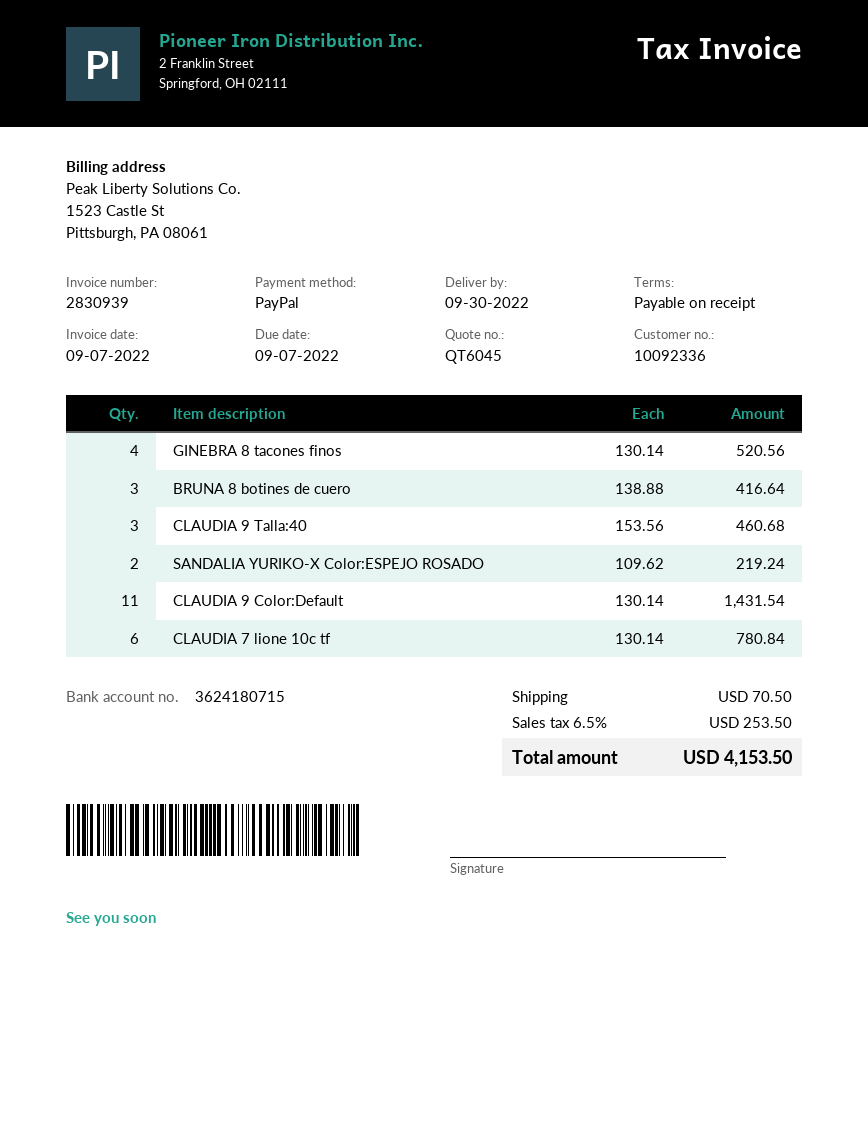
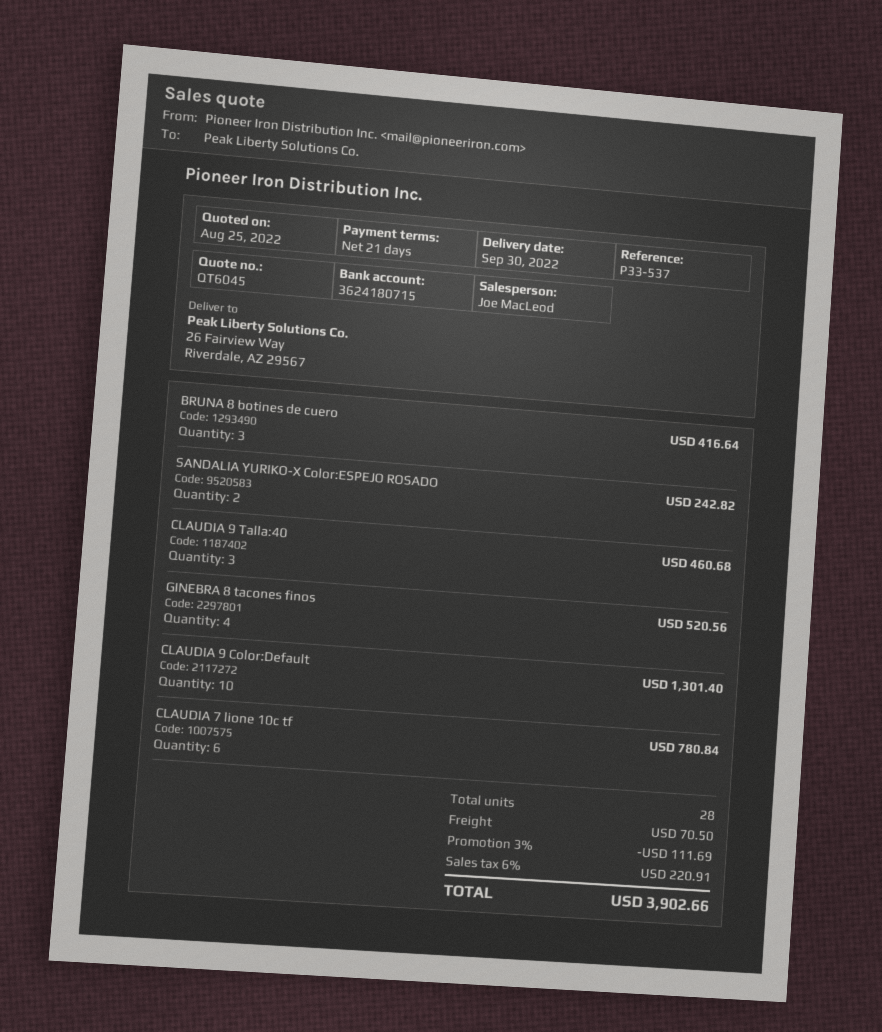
payment terms: on receipt -> 21 days
SANDALIA YURIKO-X Color:ESPEJO ROSADO: 2 for 219.24 -> 2 for 242.82
CLAUDIA 9 Color:Default: 11 for 1431.54 -> 10 for 1301.40
discount: none -> 3% = 111.69
tax: 6.5% = 253.50 -> 6% = 220.91
total: 4153.50 -> 3902.66

